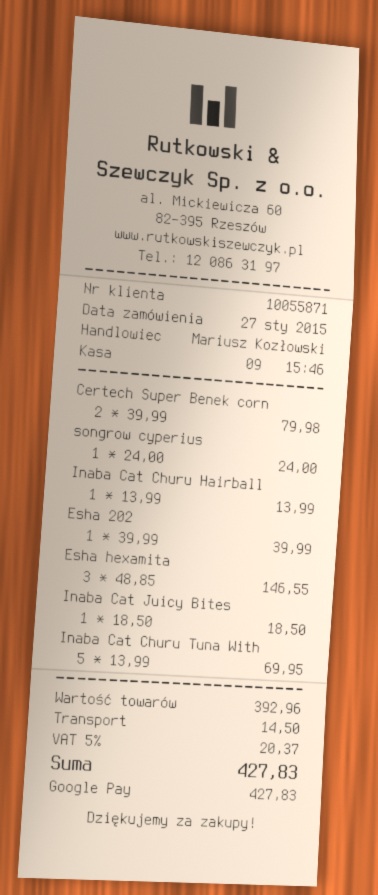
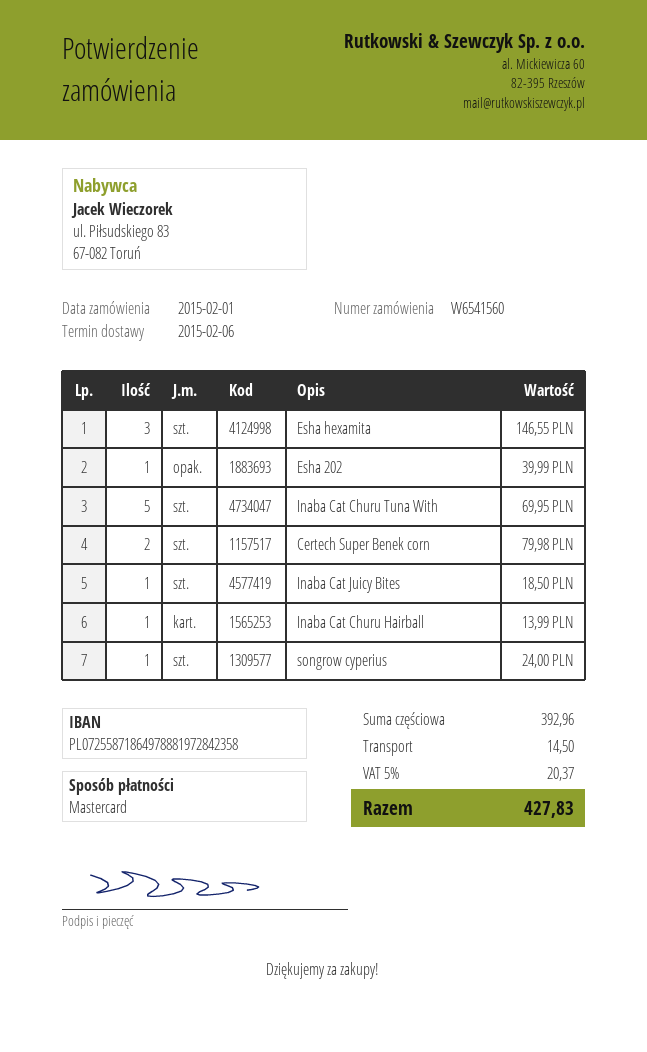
order date: 2015-01-27 -> 2015-02-01
payment method: Google Pay -> Mastercard

